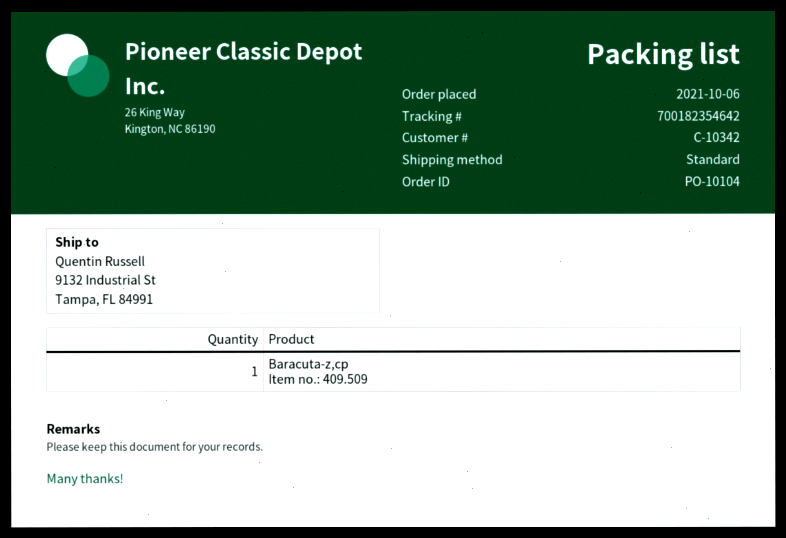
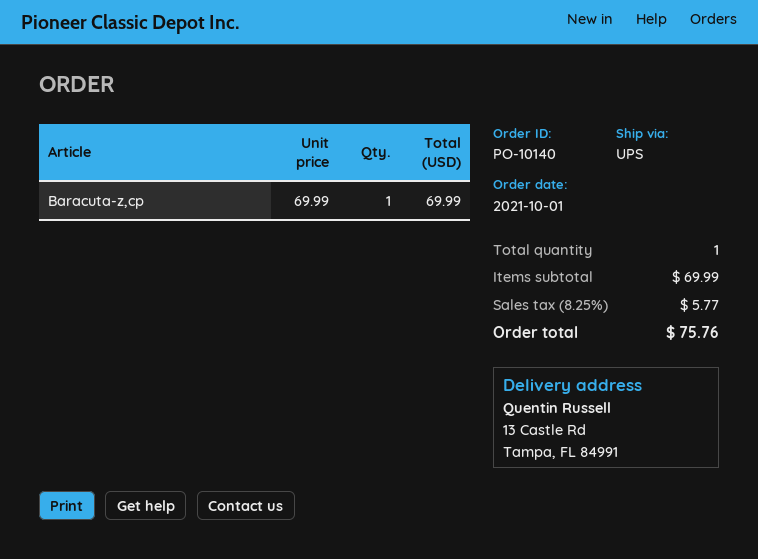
order number: PO-10104 -> PO-10140
order date: 2021-10-06 -> 2021-10-01
shipping method: standard -> UPS
ship to: 9132 Industrial St, Tampa, FL 84991 -> 13 Castle Rd, Tampa, FL 84991

